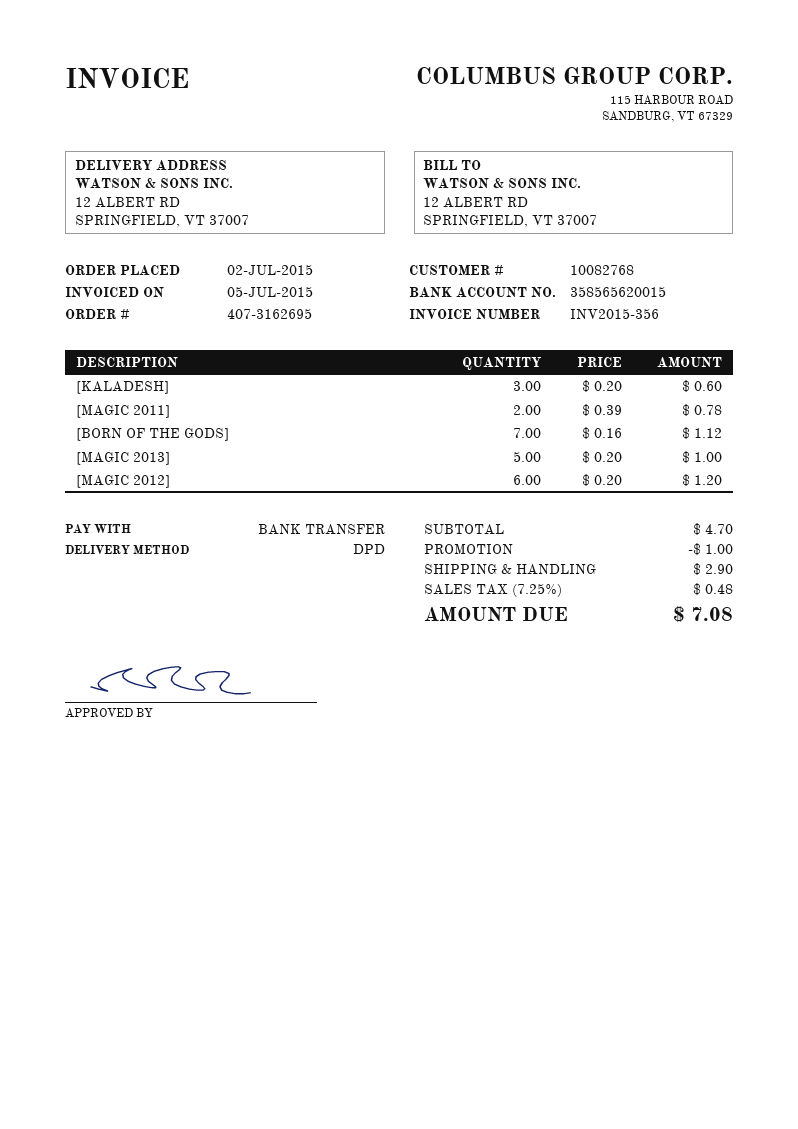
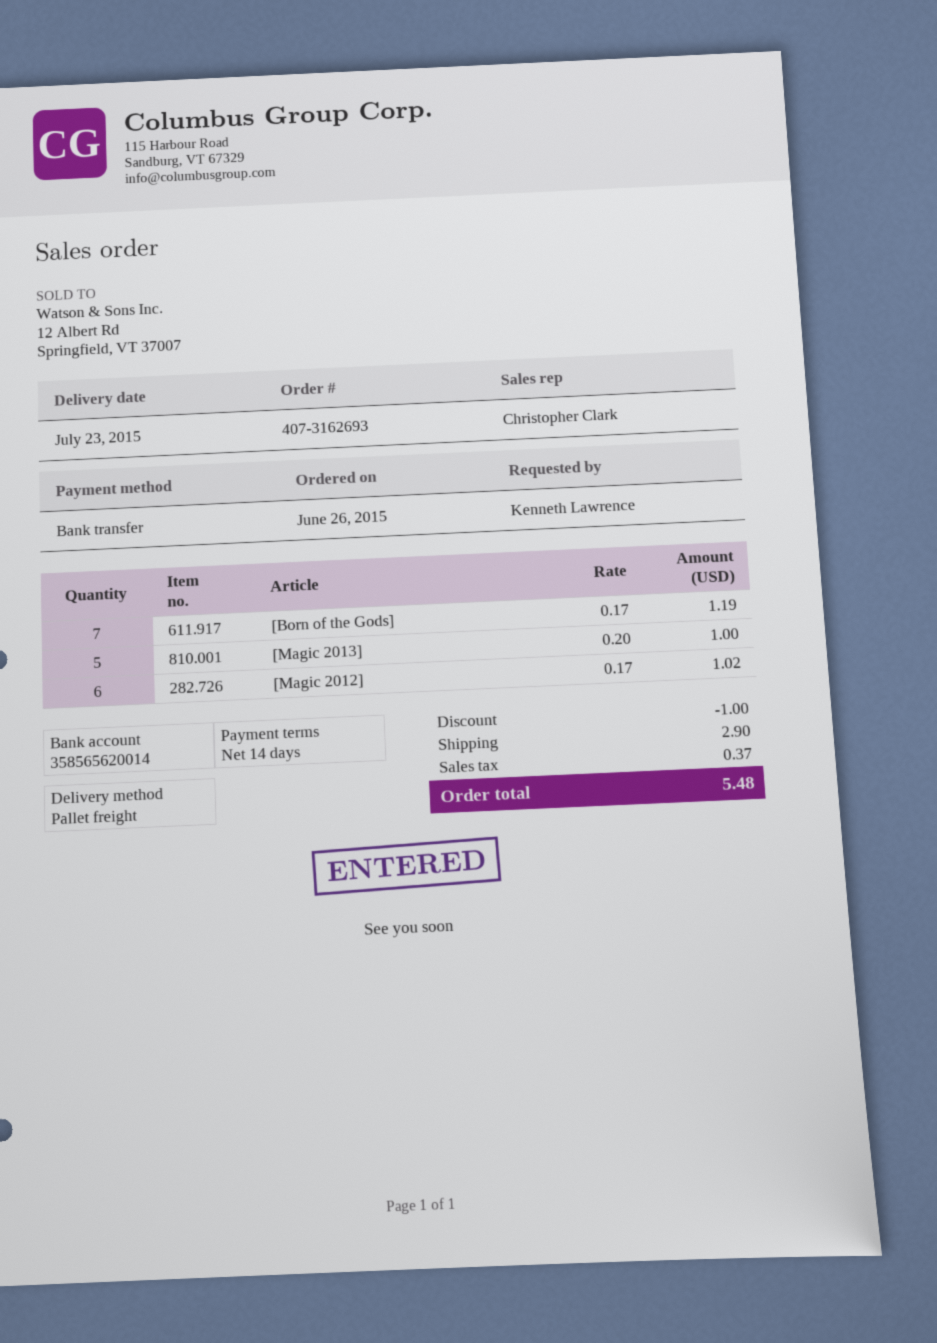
order number: 407-3162695 -> 407-3162693
order date: 2015-07-02 -> 2015-06-26
bank account: 358565620015 -> 358565620014
shipping method: DPD -> pallet freight
[KALADESH]: 3 x 0.20 = 0.60 -> none
[MAGIC 2011]: 2 x 0.39 = 0.78 -> none
[BORN OF THE GODS]: 7 x 0.16 = 1.12 -> 7 x 0.17 = 1.19
[MAGIC 2012]: 6 x 0.20 = 1.20 -> 6 x 0.17 = 1.02
tax: 0.48 -> 0.37
total: 7.08 -> 5.48

